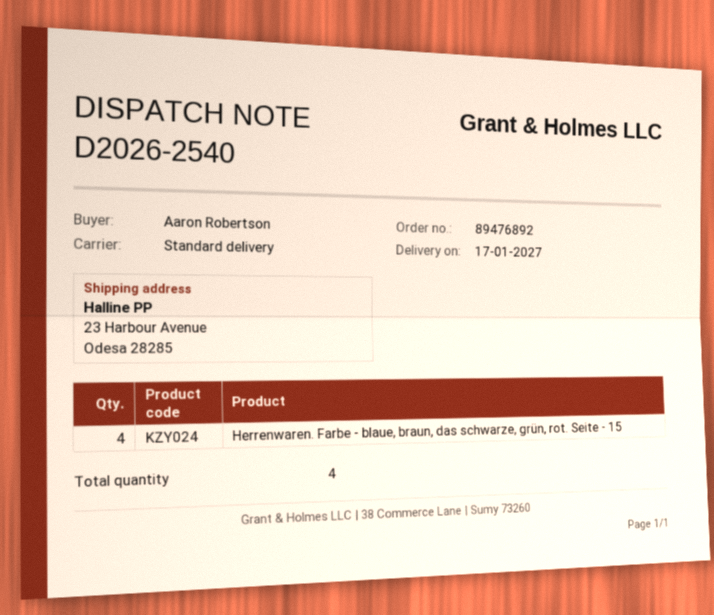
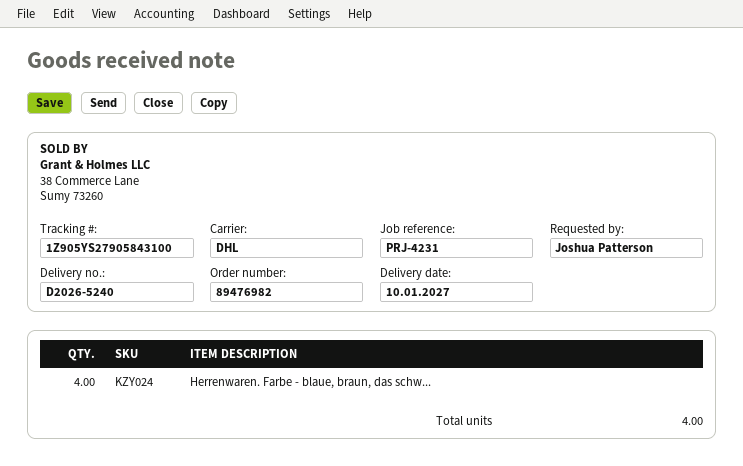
order number: 89476892 -> 89476982
delivery note number: D2026-2540 -> D2026-5240
delivery date: 2027-01-17 -> 2027-01-10
ordered by: Aaron Robertson -> Joshua Patterson
shipping method: standard -> DHL

